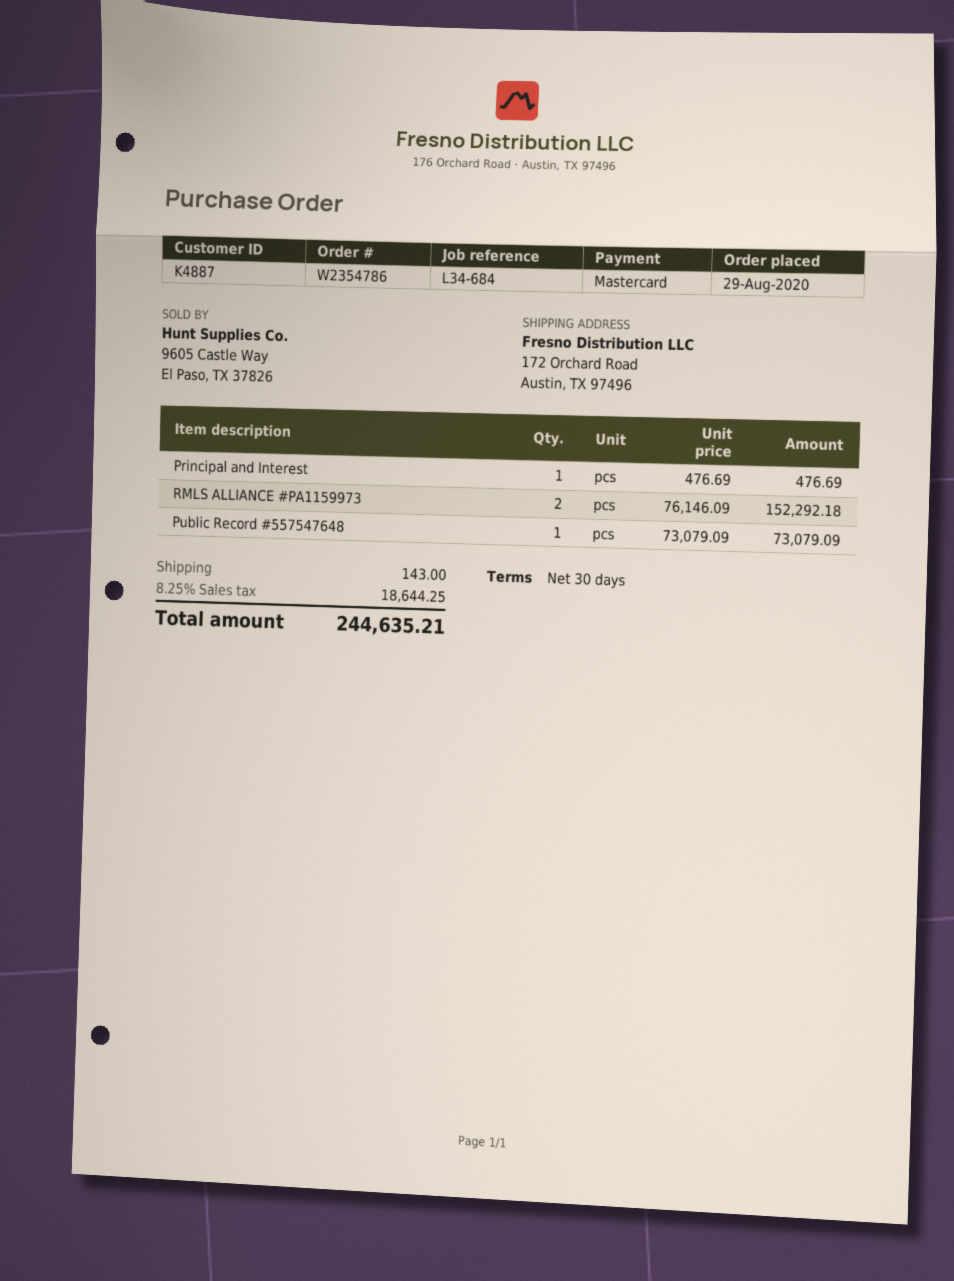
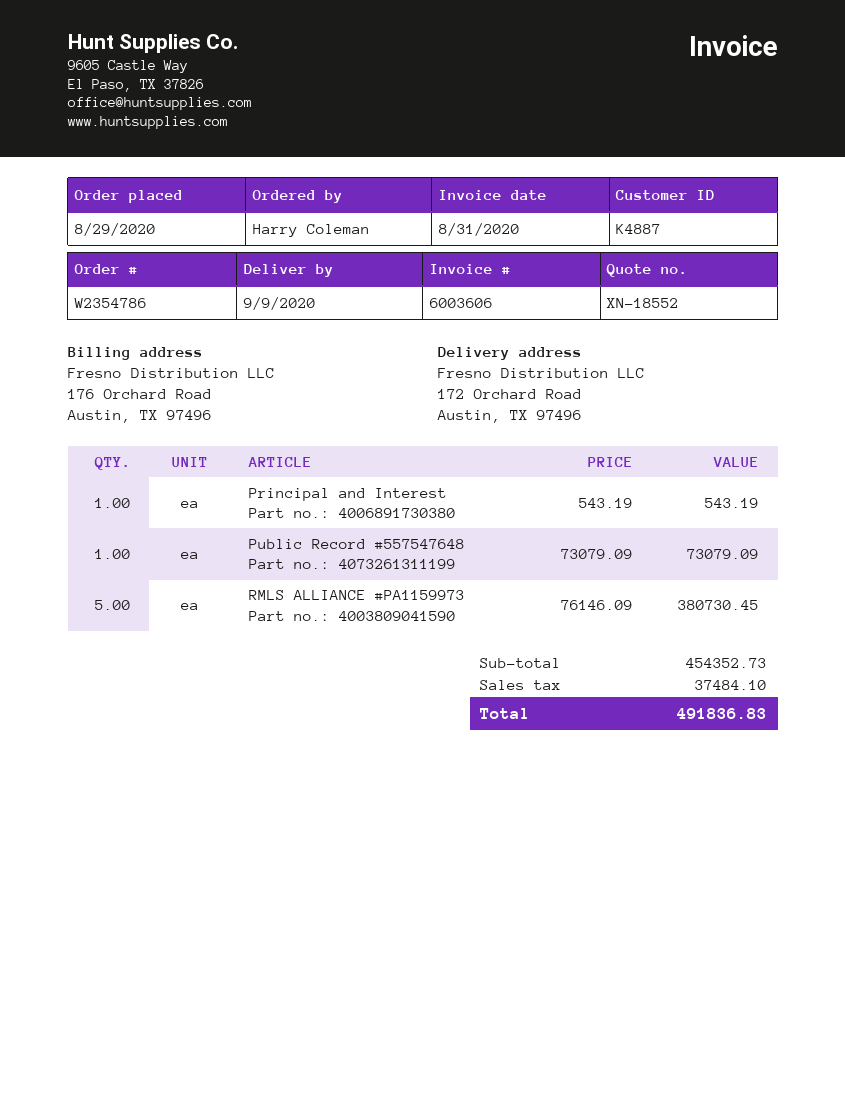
Principal and Interest: 1 x 476.69 = 476.69 -> 1 x 543.19 = 543.19
RMLS ALLIANCE #PA1159973: 2 x 76146.09 = 152292.18 -> 5 x 76146.09 = 380730.45
shipping: 143.00 -> none
tax: 18644.25 -> 37484.10
total: 244635.21 -> 491836.83

